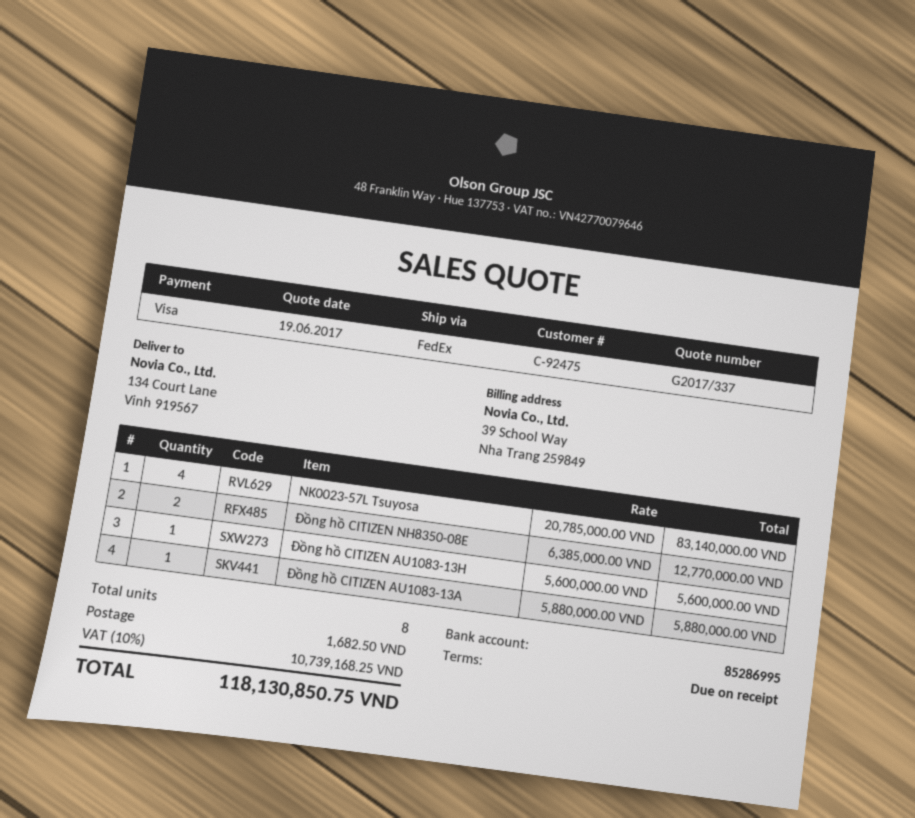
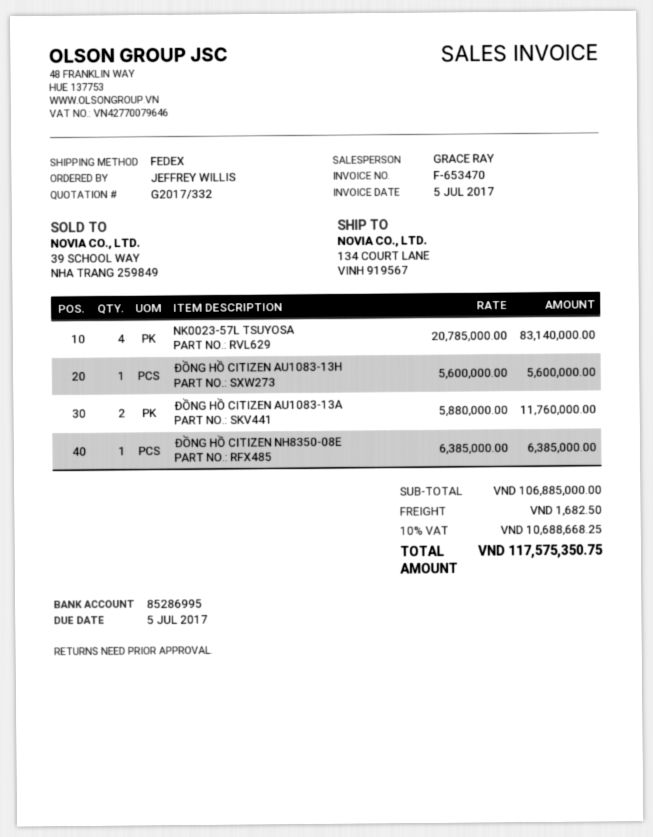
quote number: G2017/337 -> G2017/332
Đồng hồ CITIZEN NH8350-08E: 2 x 6385000.00 = 12770000.00 -> 1 x 6385000.00 = 6385000.00
Đồng hồ CITIZEN AU1083-13A: 1 x 5880000.00 = 5880000.00 -> 2 x 5880000.00 = 11760000.00
tax: 10% = 10739168.25 -> 10% = 10688668.25
total: 118130850.75 -> 117575350.75

